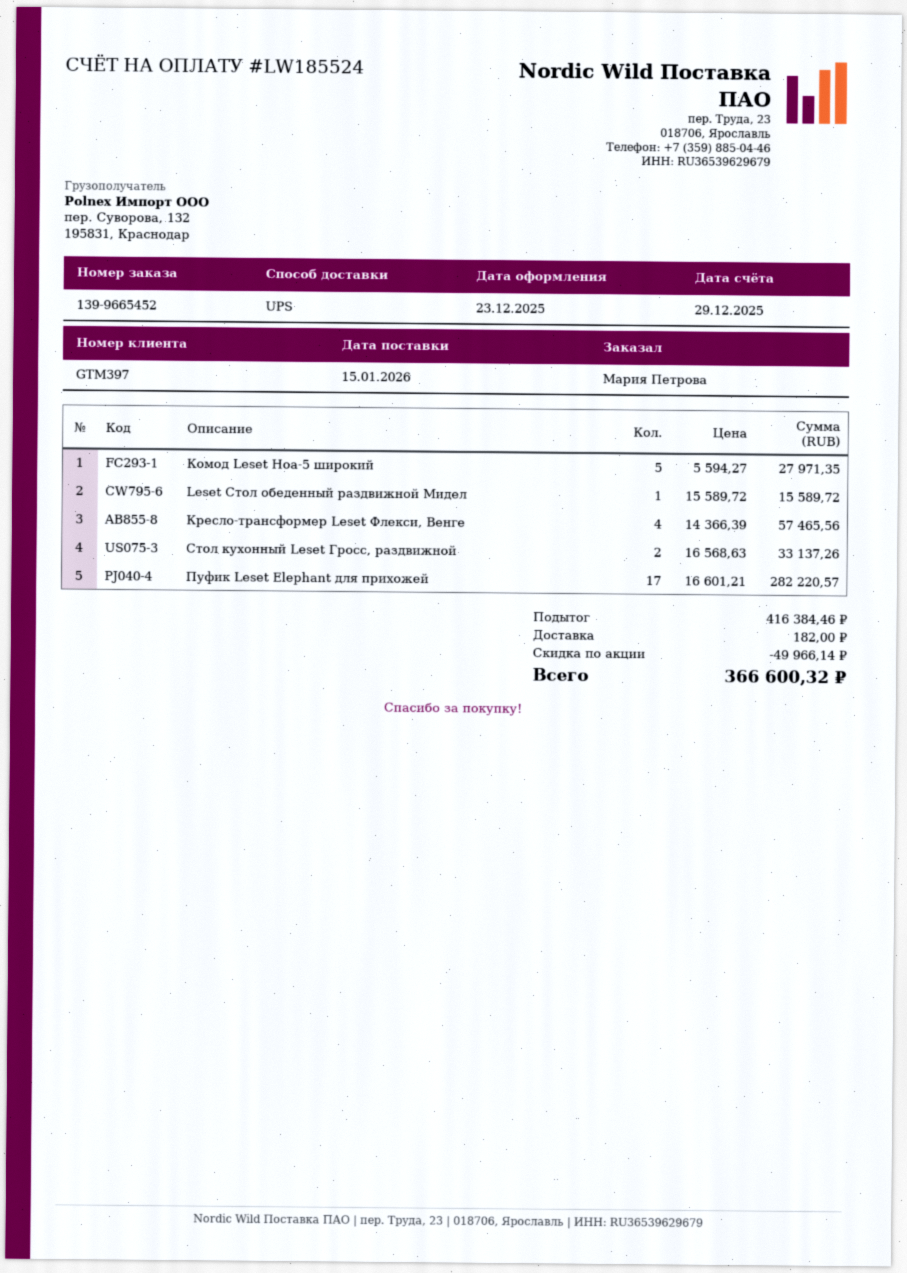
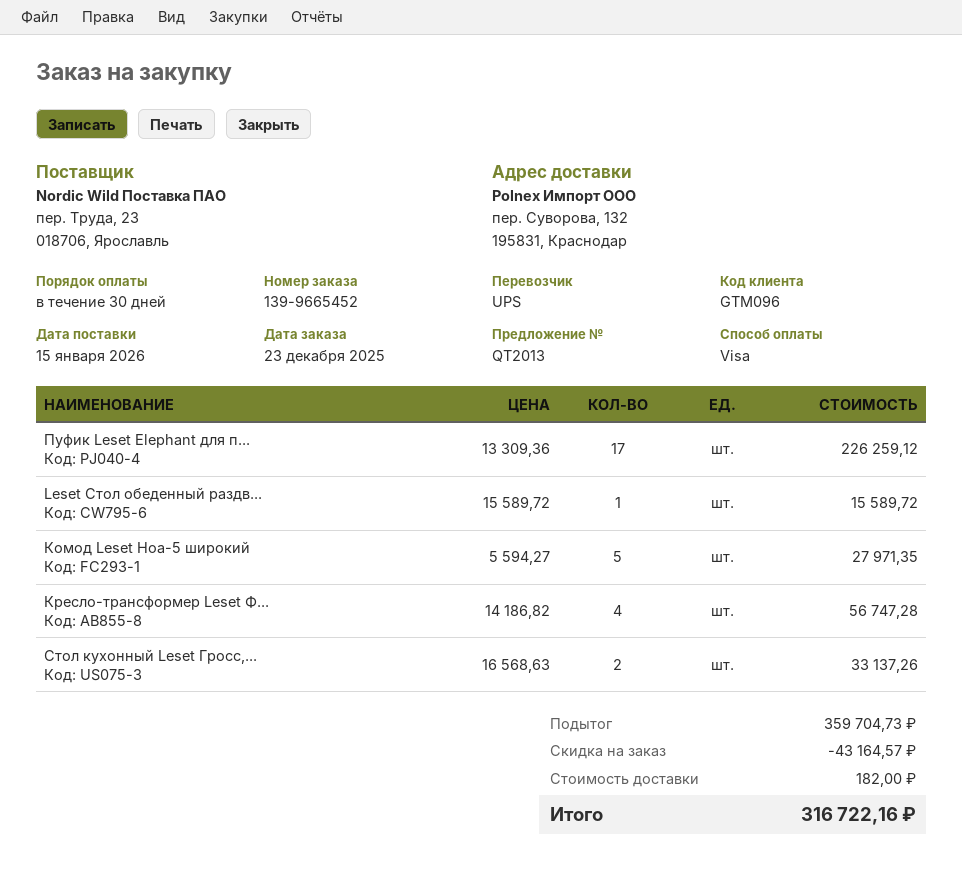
customer number: GTM397 -> GTM096
Кресло-трансформер Leset Флекси, Венге: 4 x 14366.39 = 57465.56 -> 4 x 14186.82 = 56747.28
Пуфик Leset Elephant для прихожей: 17 x 16601.21 = 282220.57 -> 17 x 13309.36 = 226259.12
subtotal: 416384.46 -> 359704.73
discount: 49966.14 -> 43164.57
total: 366600.32 -> 316722.16

